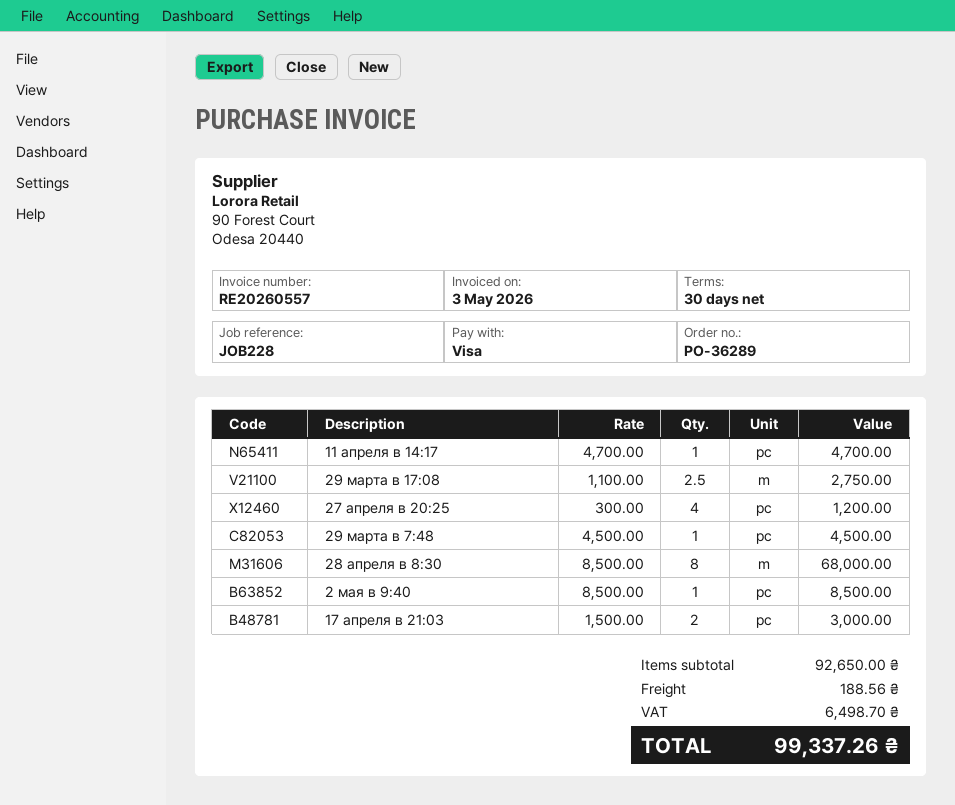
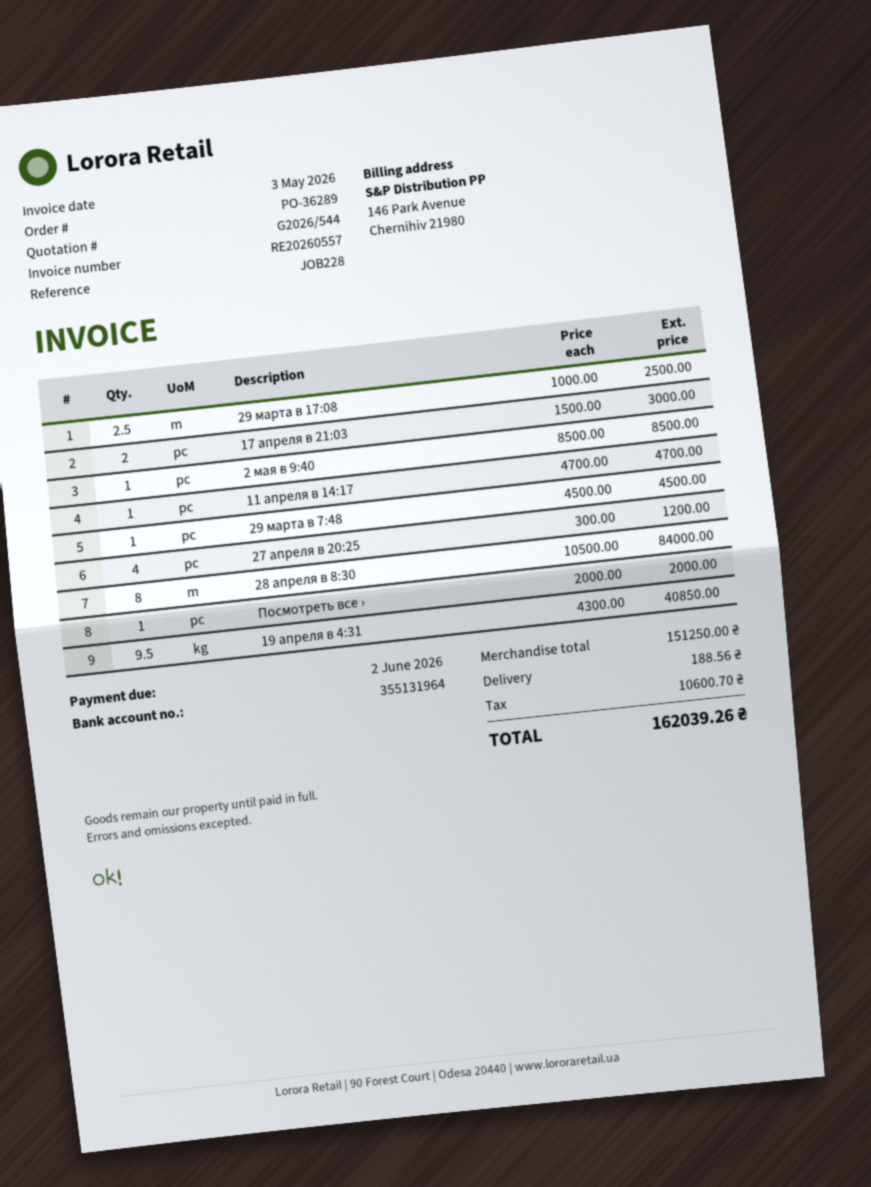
29 марта в 17:08: 2.5 x 1100.00 = 2750.00 -> 2.5 x 1000.00 = 2500.00
28 апреля в 8:30: 8 x 8500.00 = 68000.00 -> 8 x 10500.00 = 84000.00
Посмотреть все ›: none -> 1 x 2000.00 = 2000.00
19 апреля в 4:31: none -> 9.5 x 4300.00 = 40850.00
subtotal: 92650.00 -> 151250.00
tax: 6498.70 -> 10600.70
total: 99337.26 -> 162039.26

